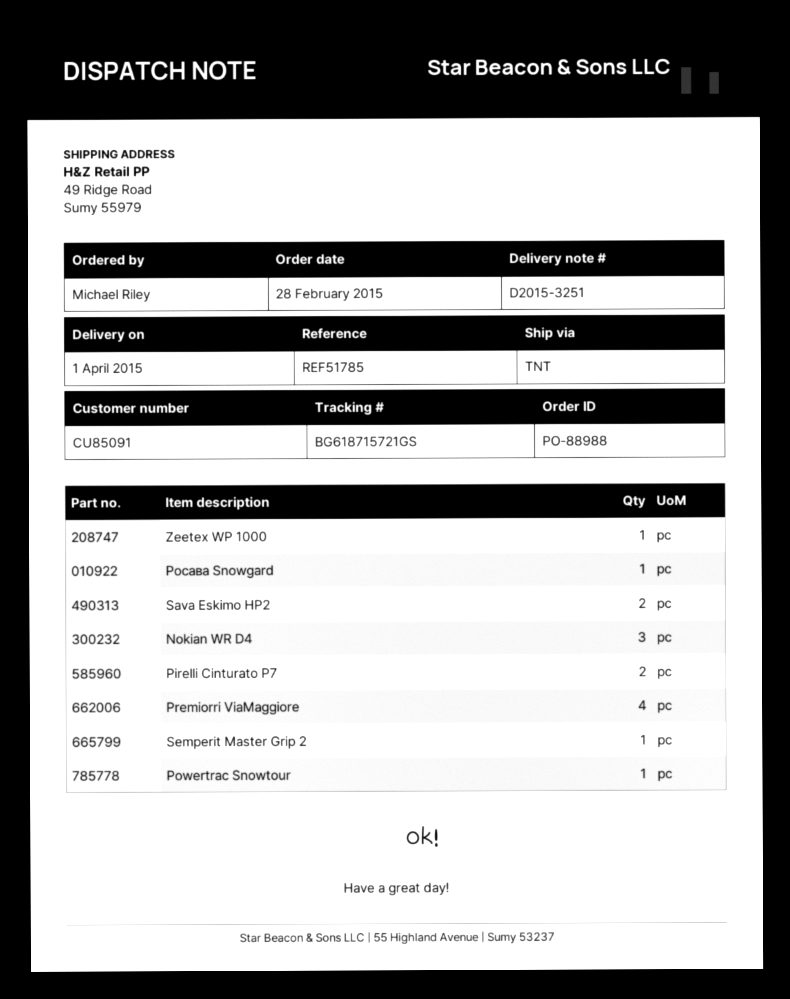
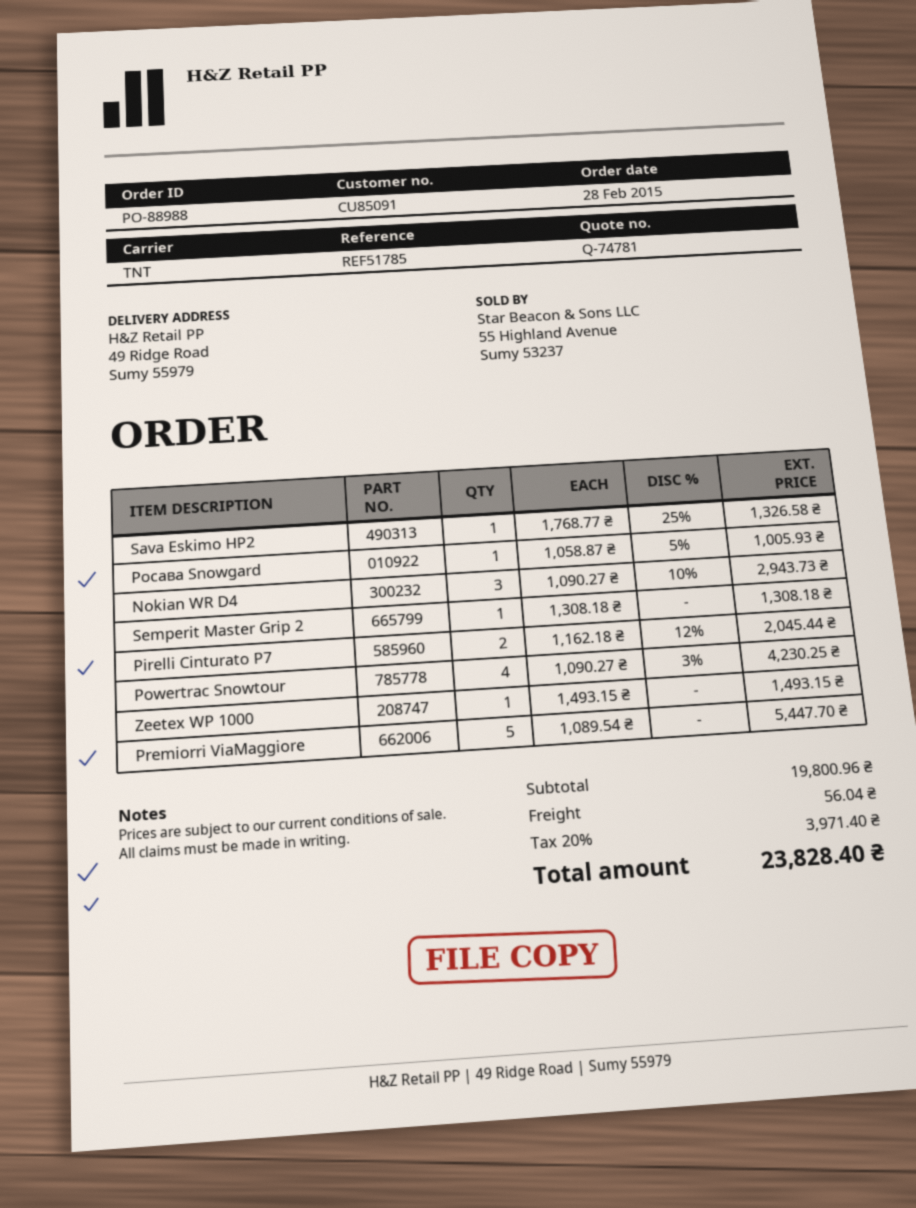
Sava Eskimo HP2: 2 -> 1
Premiorri ViaMaggiore: 4 -> 5
Powertrac Snowtour: 1 -> 4

